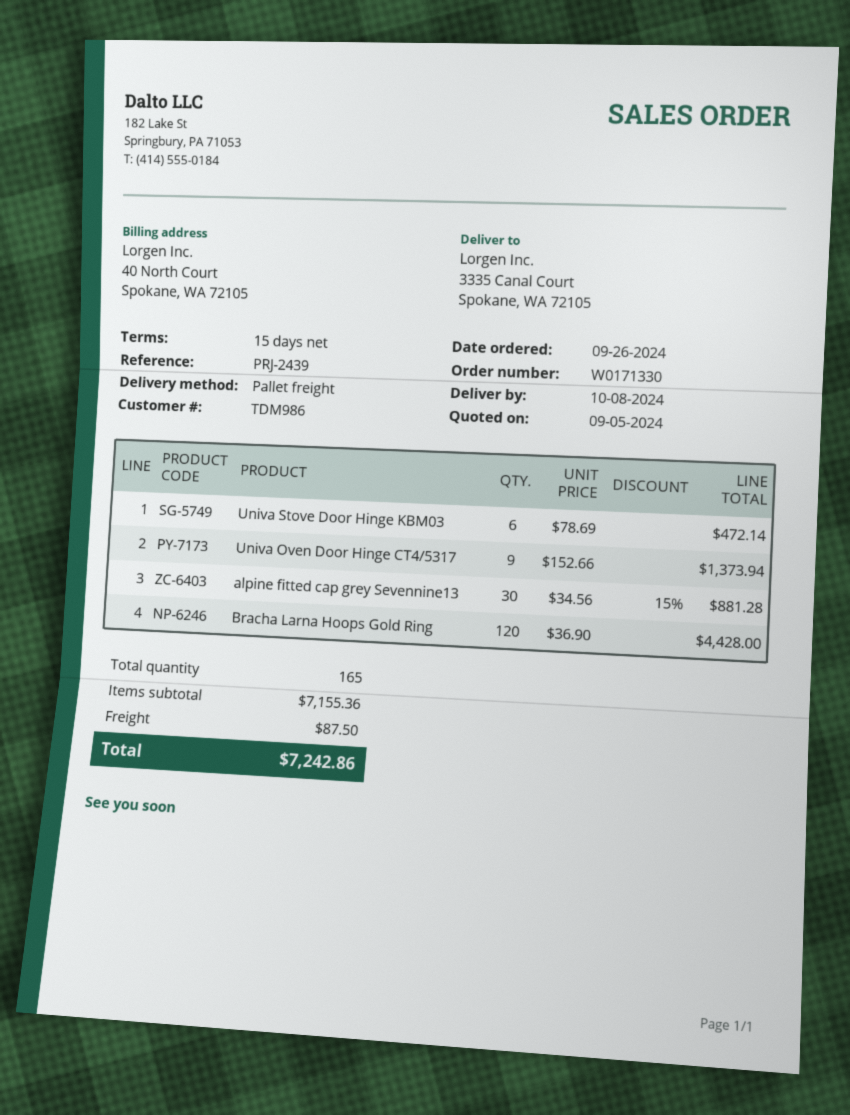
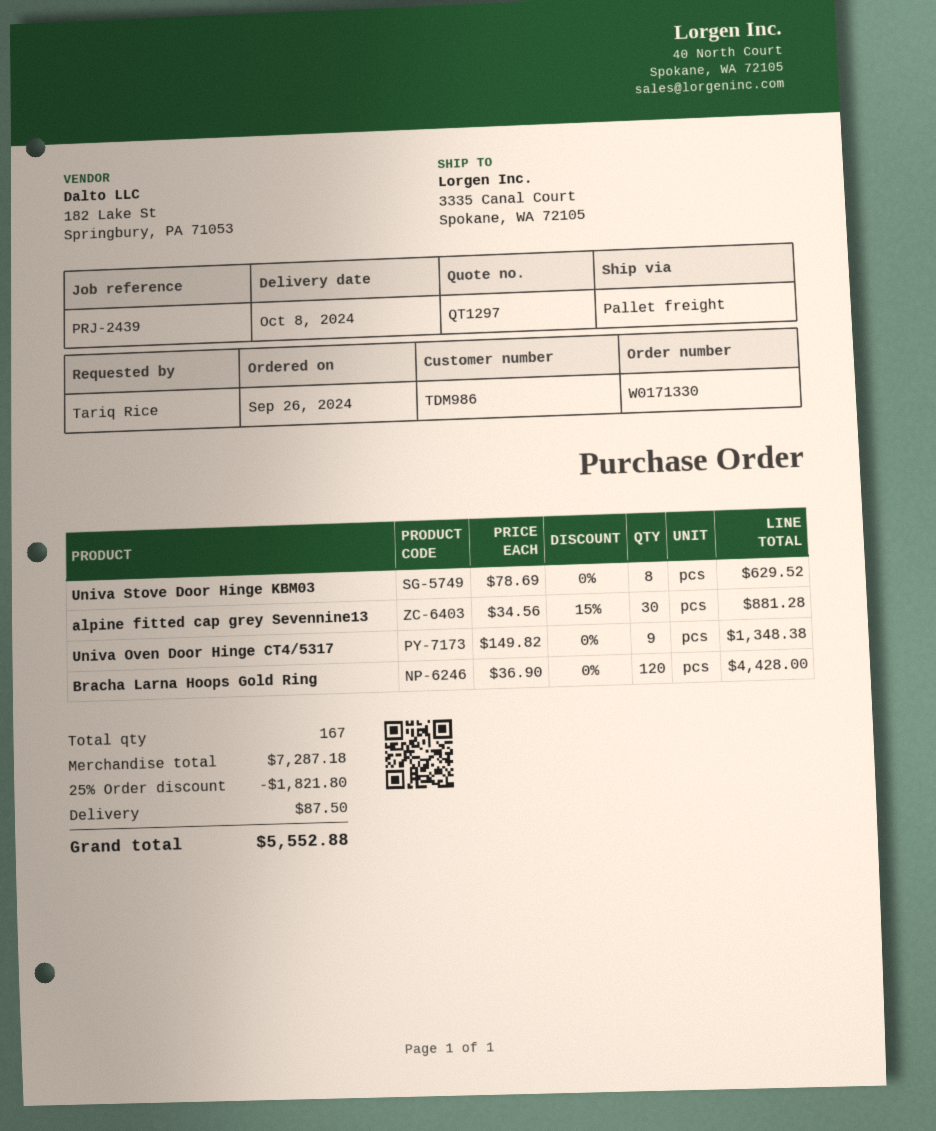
Univa Stove Door Hinge KBM03: 6 x 78.69 = 472.14 -> 8 x 78.69 = 629.52
Univa Oven Door Hinge CT4/5317: 9 x 152.66 = 1373.94 -> 9 x 149.82 = 1348.38
total quantity: 165 -> 167
subtotal: 7155.36 -> 7287.18
discount: none -> 25% = 1821.80
total: 7242.86 -> 5552.88

